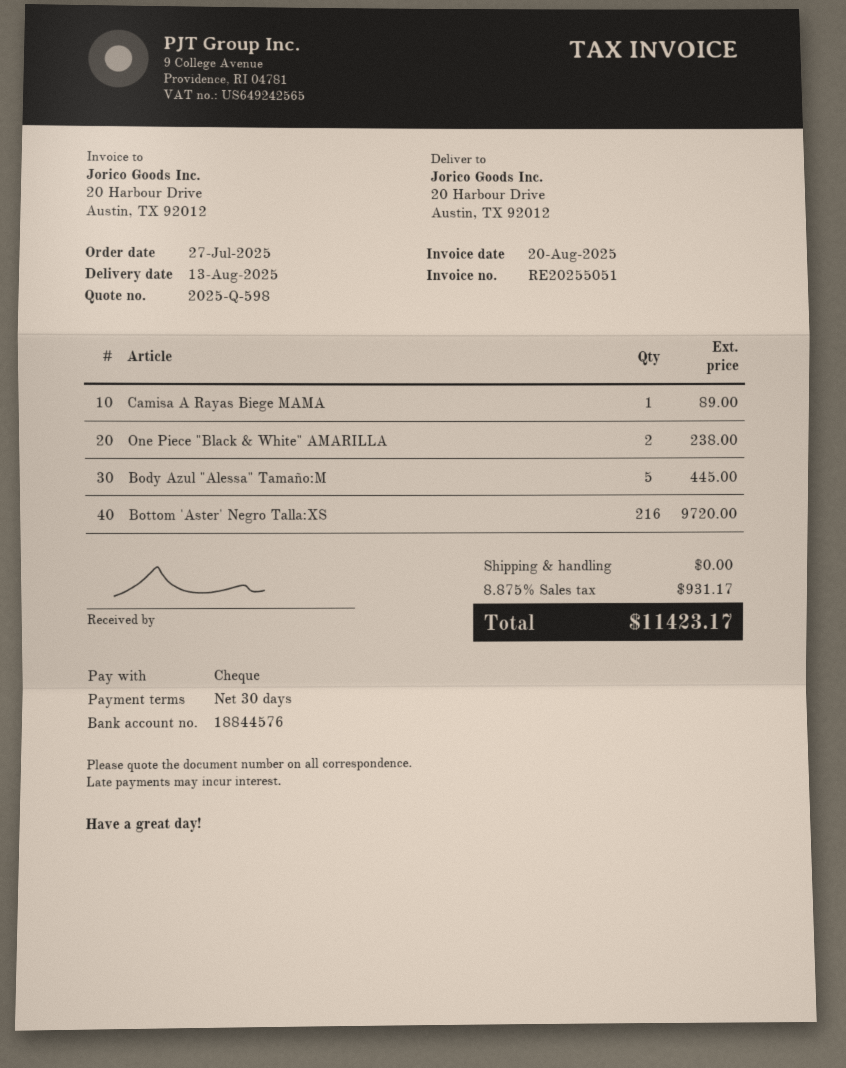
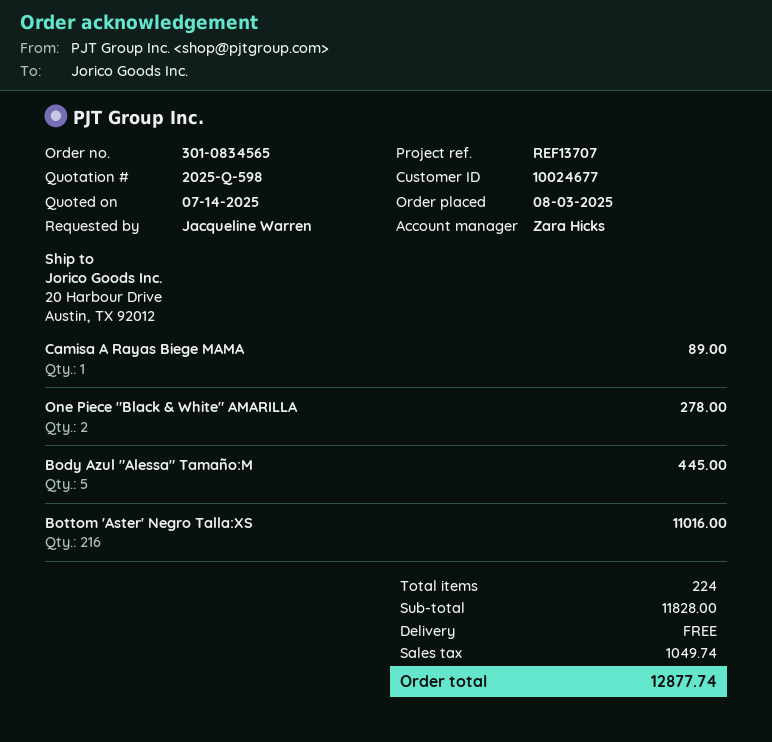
order date: 2025-07-27 -> 2025-08-03
One Piece "Black & White" AMARILLA: 2 for 238.00 -> 2 for 278.00
Bottom 'Aster' Negro Talla:XS: 216 for 9720.00 -> 216 for 11016.00
tax: 931.17 -> 1049.74
total: 11423.17 -> 12877.74

